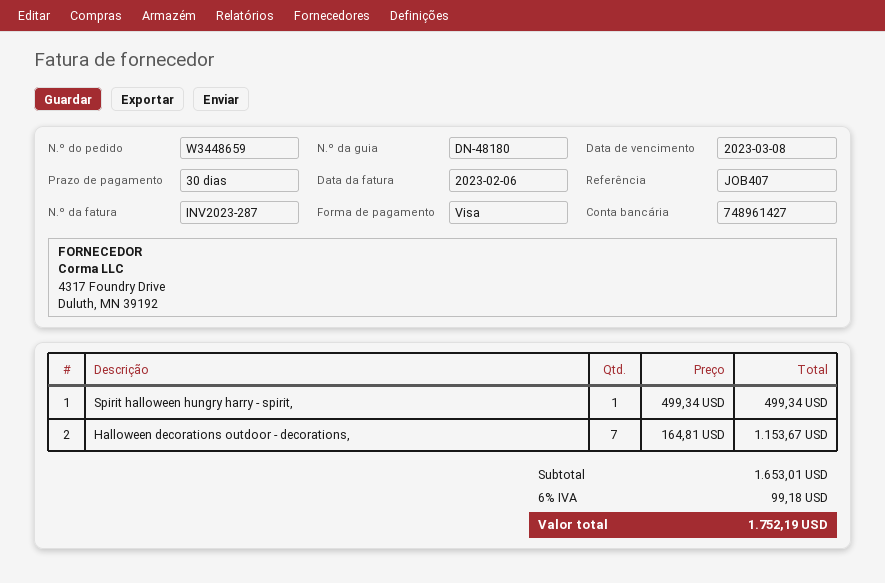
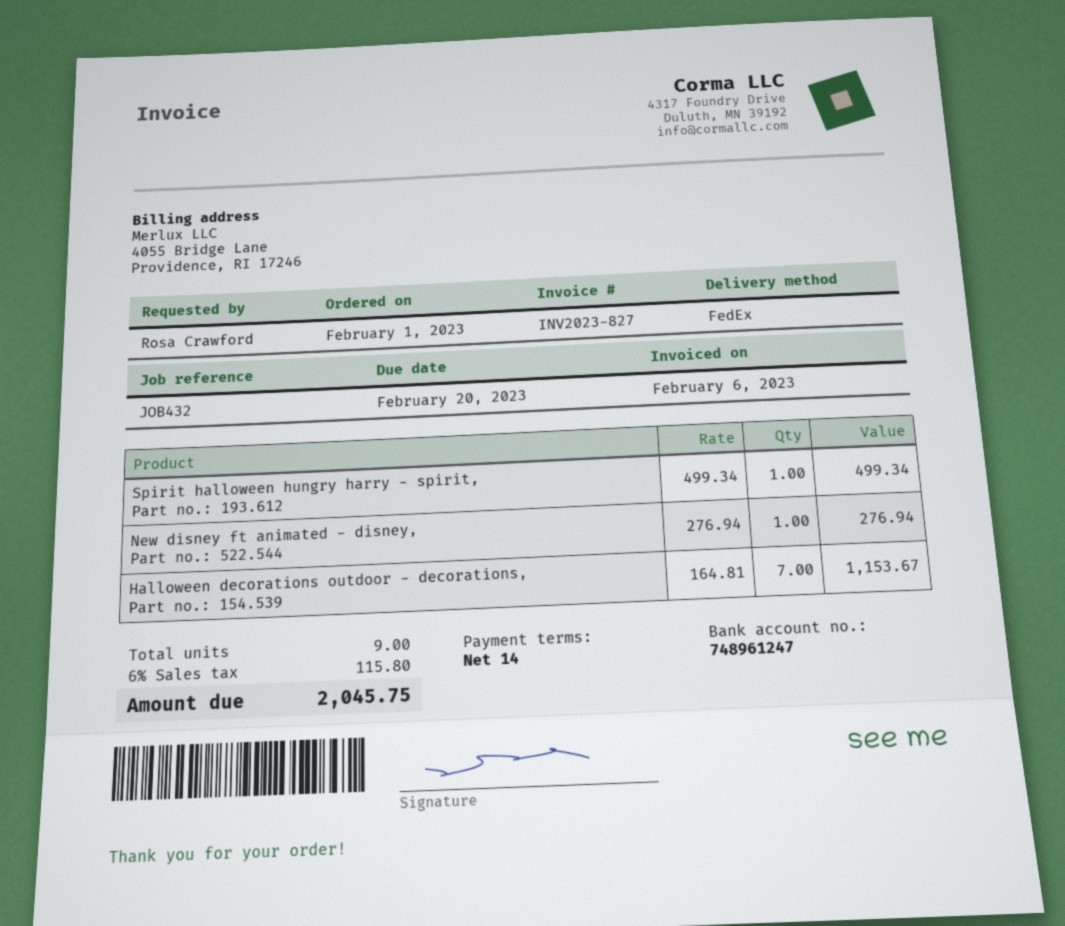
invoice number: INV2023-287 -> INV2023-827
payment terms: 30 days -> 14 days
due date: 2023-03-08 -> 2023-02-20
reference: JOB407 -> JOB432
bank account: 748961427 -> 748961247
New disney ft animated - disney,: none -> 1 x 276.94 = 276.94
tax: 6% = 99.18 -> 6% = 115.80
total: 1752.19 -> 2045.75

